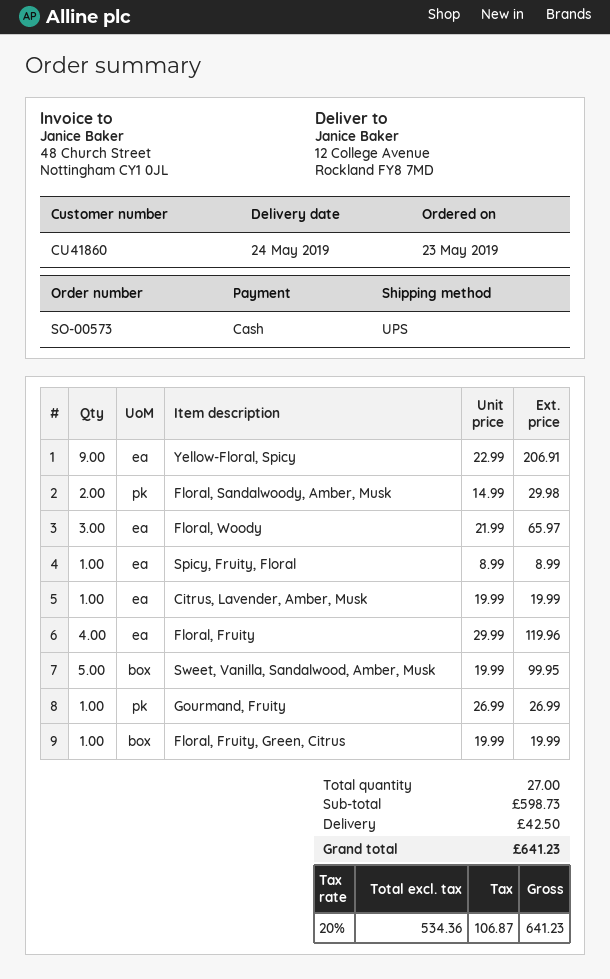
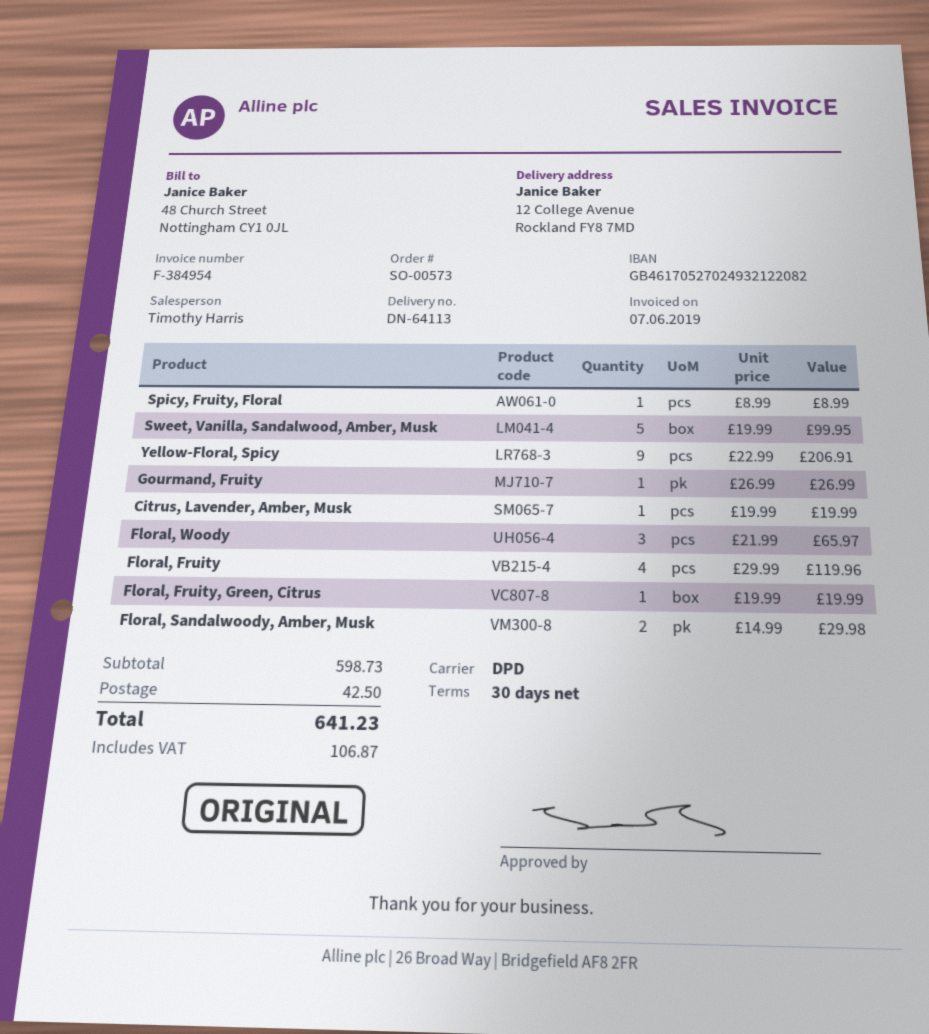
shipping method: UPS -> DPD

